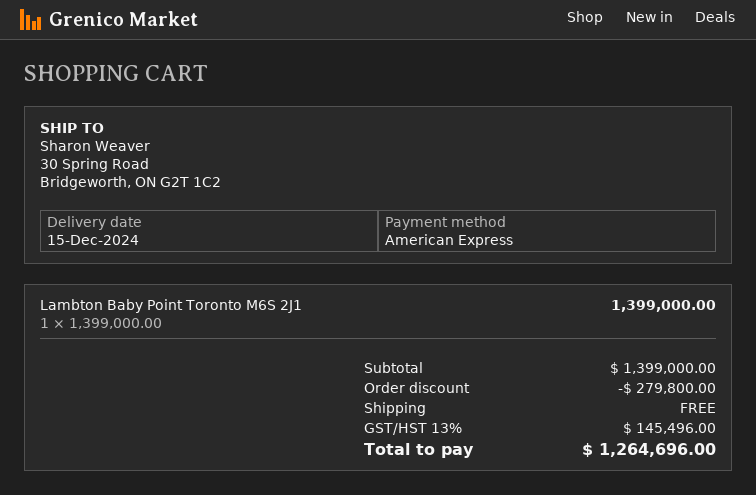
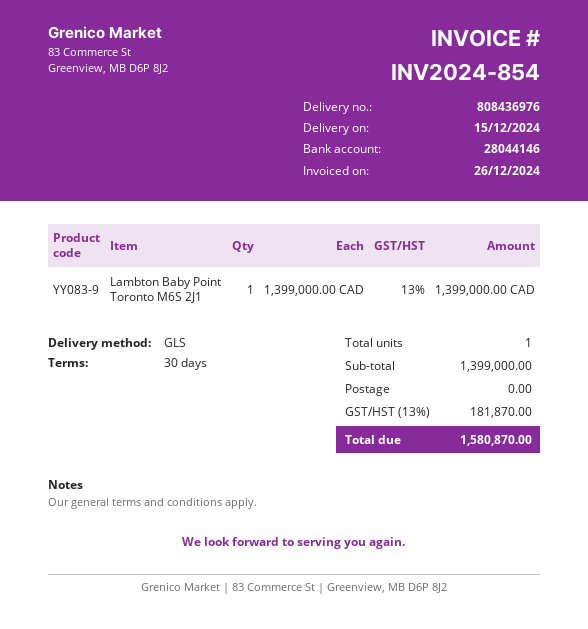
discount: 279800.00 -> none
tax: 13% = 145496.00 -> 13% = 181870.00
total: 1264696.00 -> 1580870.00

